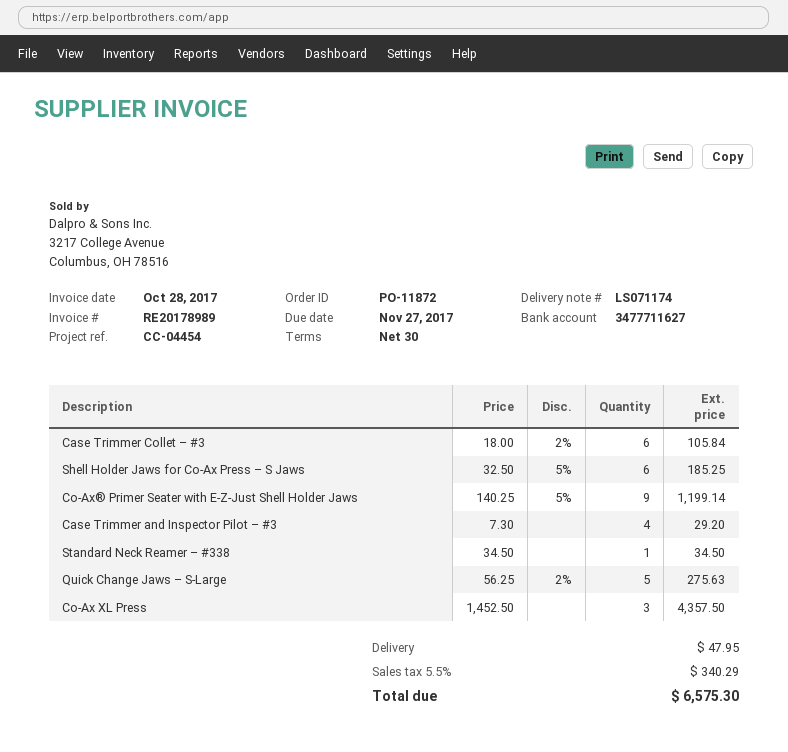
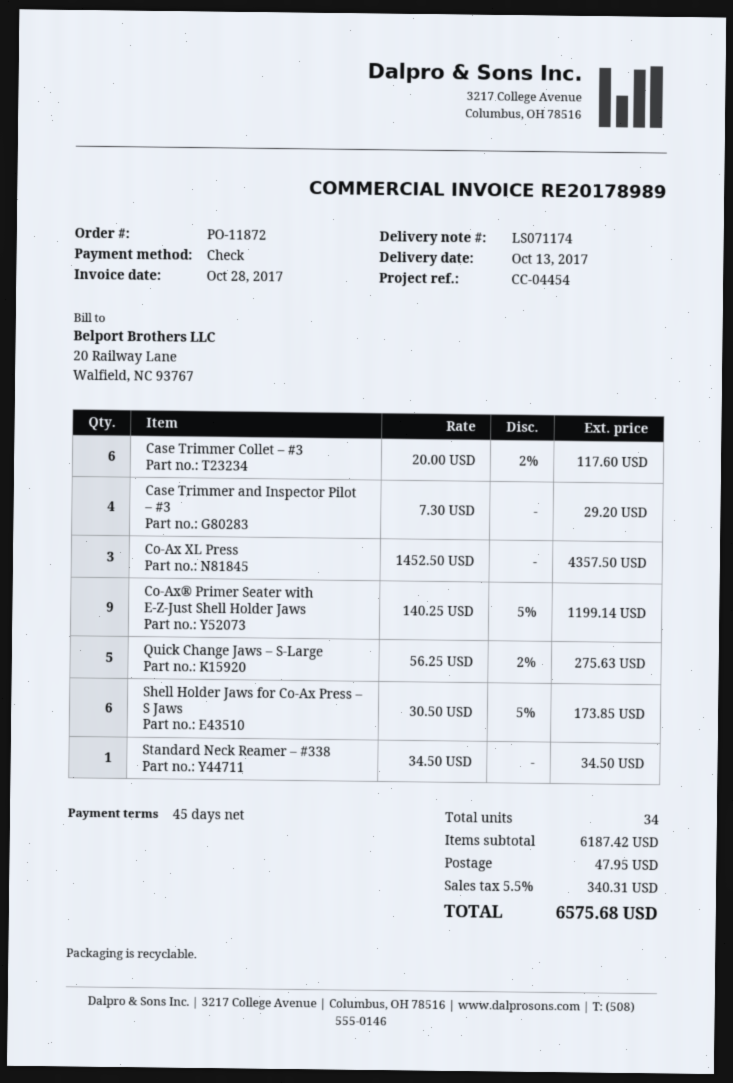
payment terms: 30 days -> 45 days
Case Trimmer Collet – #3: 6 x 18.00 - 2% = 105.84 -> 6 x 20.00 - 2% = 117.60
Shell Holder Jaws for Co-Ax Press – S Jaws: 6 x 32.50 - 5% = 185.25 -> 6 x 30.50 - 5% = 173.85
tax: 5.5% = 340.29 -> 5.5% = 340.31
total: 6575.30 -> 6575.68

